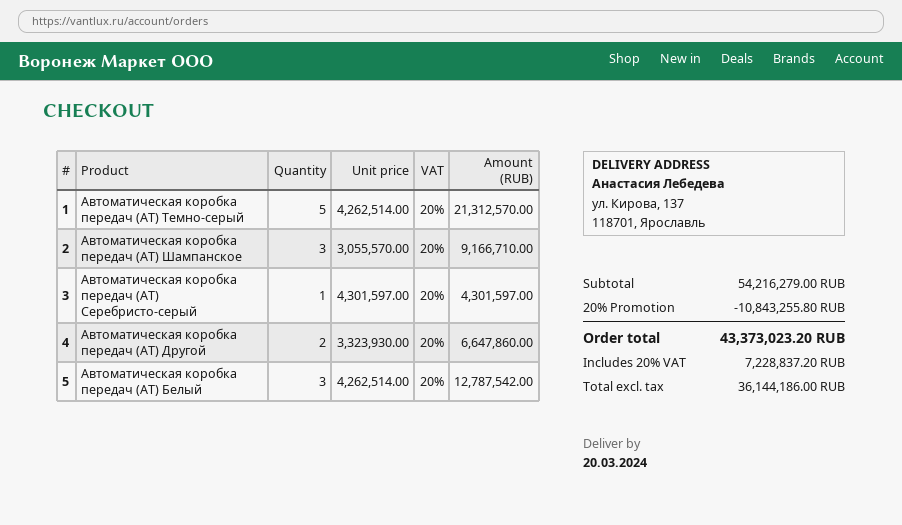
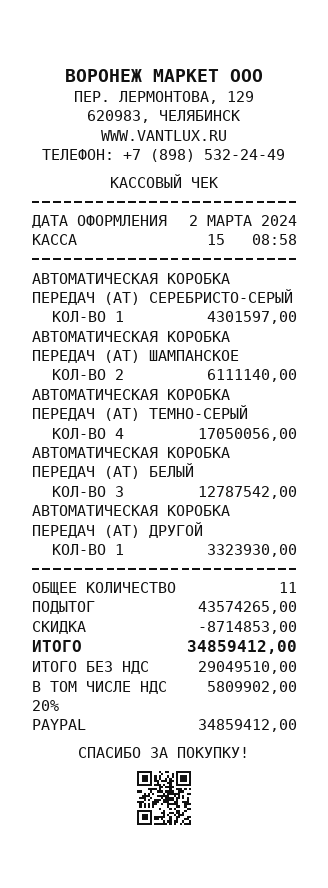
Автоматическая коробка передач (АТ) Темно-серый: 5 for 21312570.00 -> 4 for 17050056.00
Автоматическая коробка передач (АТ) Шампанское: 3 for 9166710.00 -> 2 for 6111140.00
Автоматическая коробка передач (АТ) Другой: 2 for 6647860.00 -> 1 for 3323930.00
subtotal: 54216279.00 -> 43574265.00
discount: 10843255.80 -> 8714853.00
net: 36144186.00 -> 29049510.00
tax: 20% = 7228837.20 -> 20% = 5809902.00
total: 43373023.20 -> 34859412.00

